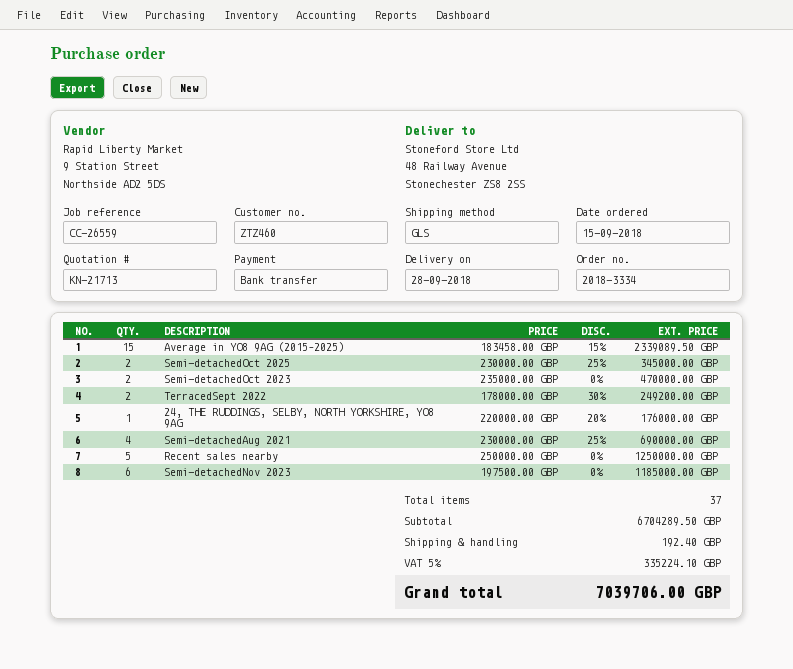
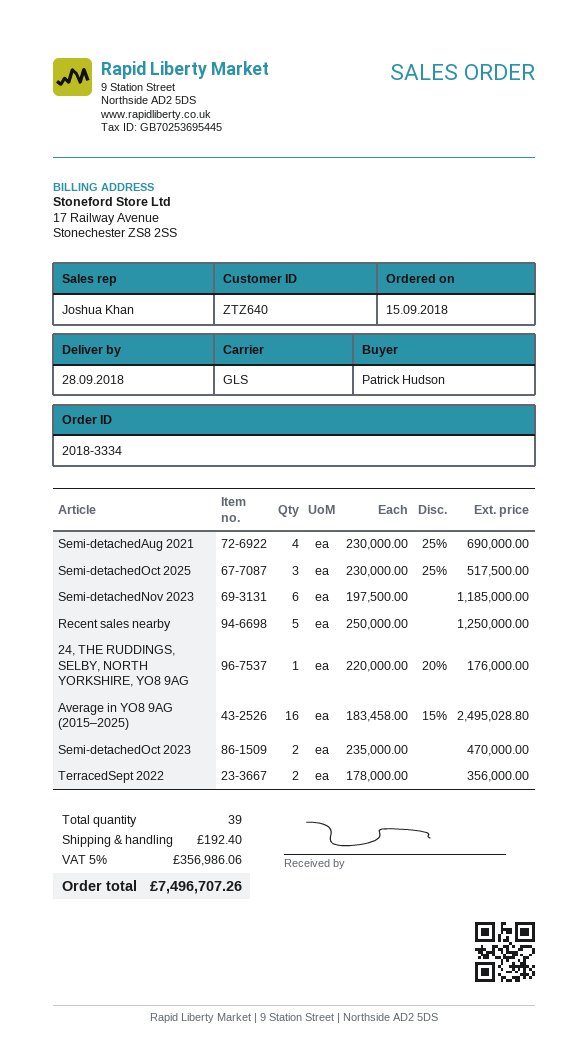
customer number: ZTZ460 -> ZTZ640
Average in YO8 9AG (2015–2025): 15 x 183458.00 - 15% = 2339089.50 -> 16 x 183458.00 - 15% = 2495028.80
Semi-detachedOct 2025: 2 x 230000.00 - 25% = 345000.00 -> 3 x 230000.00 - 25% = 517500.00
TerracedSept 2022: 2 x 178000.00 - 30% = 249200.00 -> 2 x 178000.00 = 356000.00
total quantity: 37 -> 39
tax: 5% = 335224.10 -> 5% = 356986.06
total: 7039706.00 -> 7496707.26

